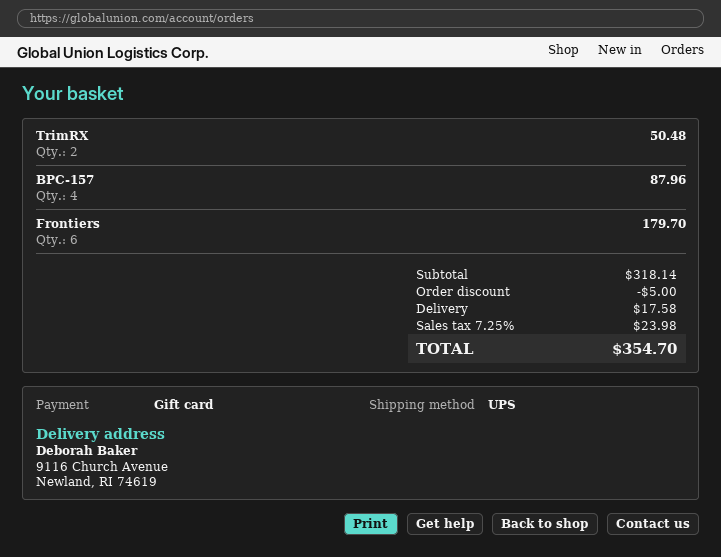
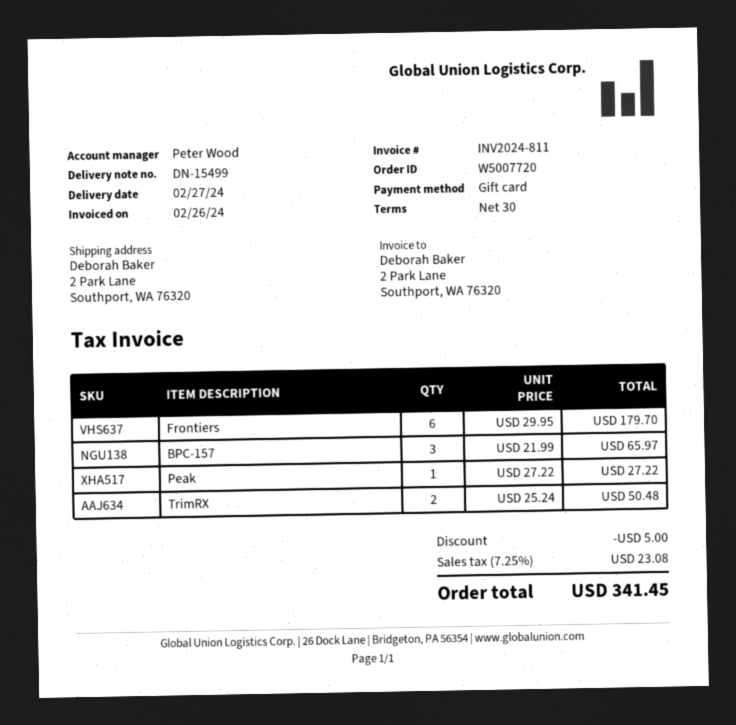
ship to: 9116 Church Avenue, Newland, RI 74619 -> 2 Park Lane, Southport, WA 76320
BPC-157: 4 for 87.96 -> 3 for 65.97
Peak: none -> 1 for 27.22
shipping: 17.58 -> none
tax: 7.25% = 23.98 -> 7.25% = 23.08
total: 354.70 -> 341.45

